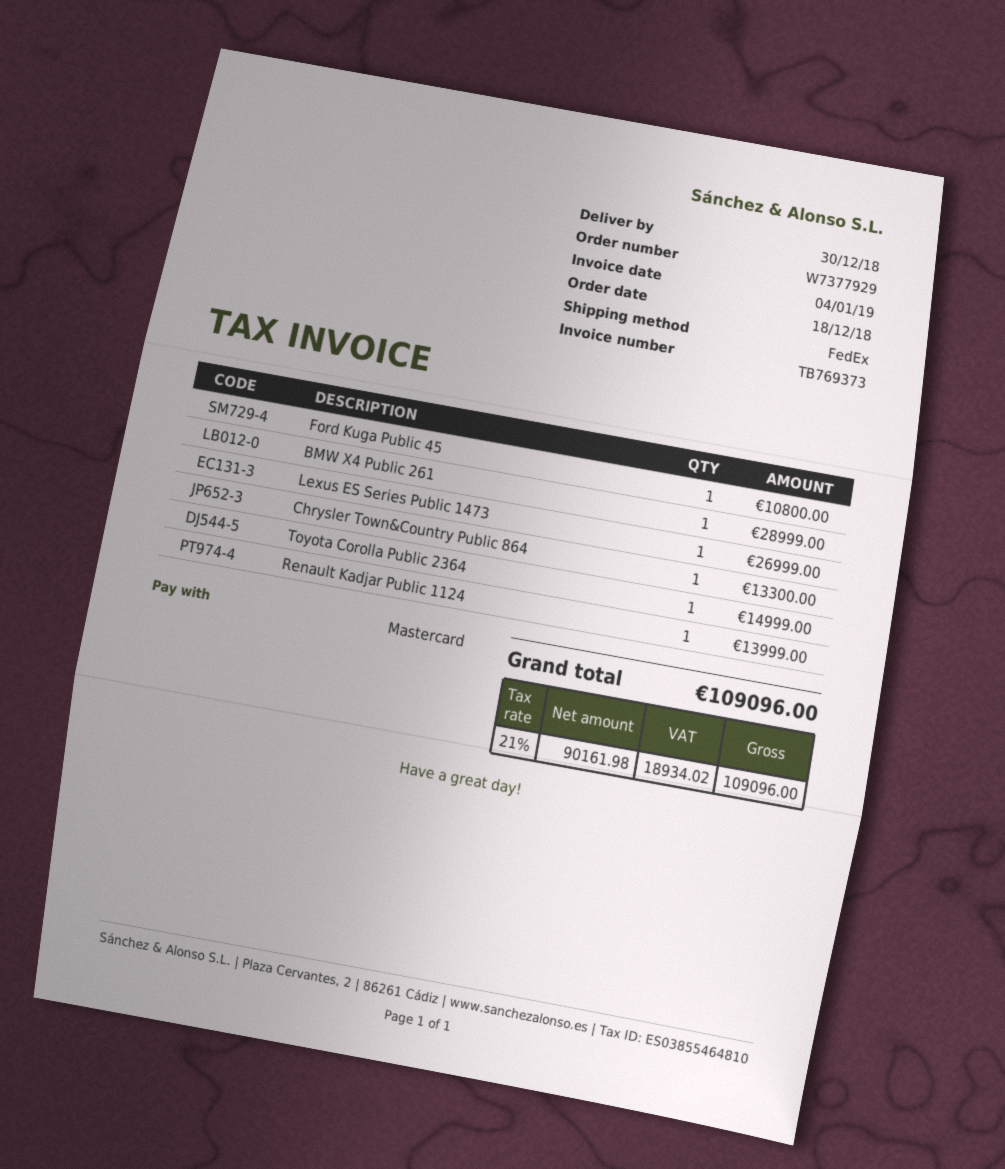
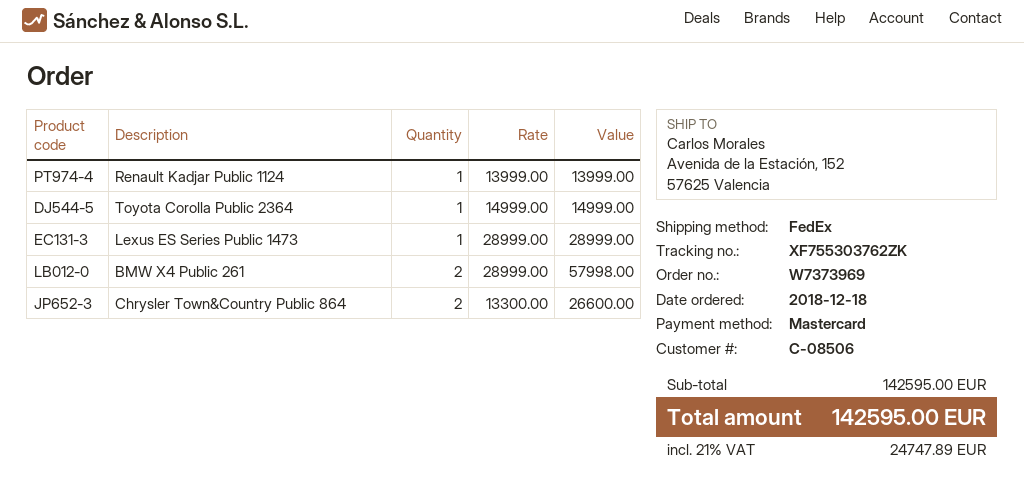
order number: W7377929 -> W7373969
Ford Kuga Public 45: 1 for 10800.00 -> none
BMW X4 Public 261: 1 for 28999.00 -> 2 for 57998.00
Lexus ES Series Public 1473: 1 for 26999.00 -> 1 for 28999.00
Chrysler Town&Country Public 864: 1 for 13300.00 -> 2 for 26600.00
tax: 21% = 18934.02 -> 21% = 24747.89
total: 109096.00 -> 142595.00

